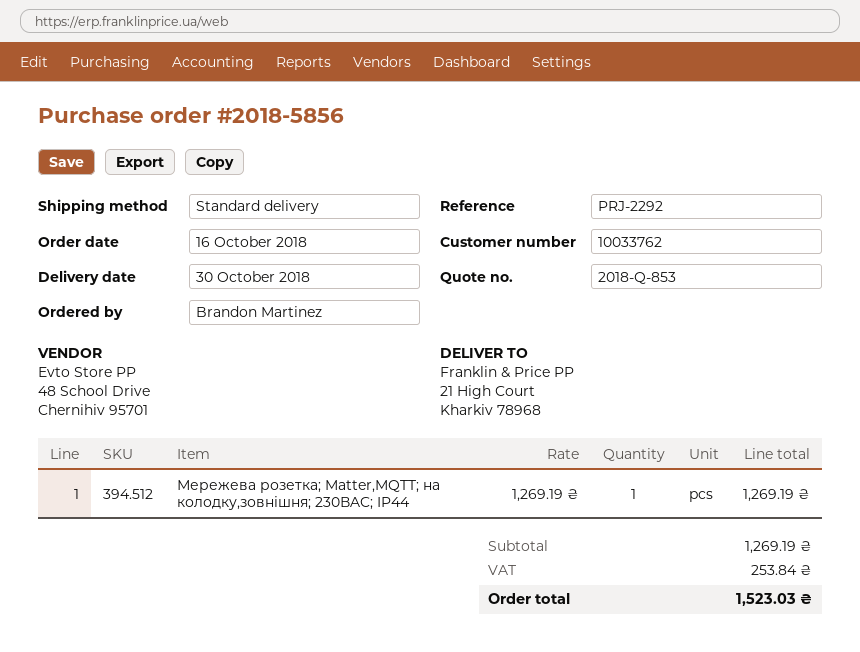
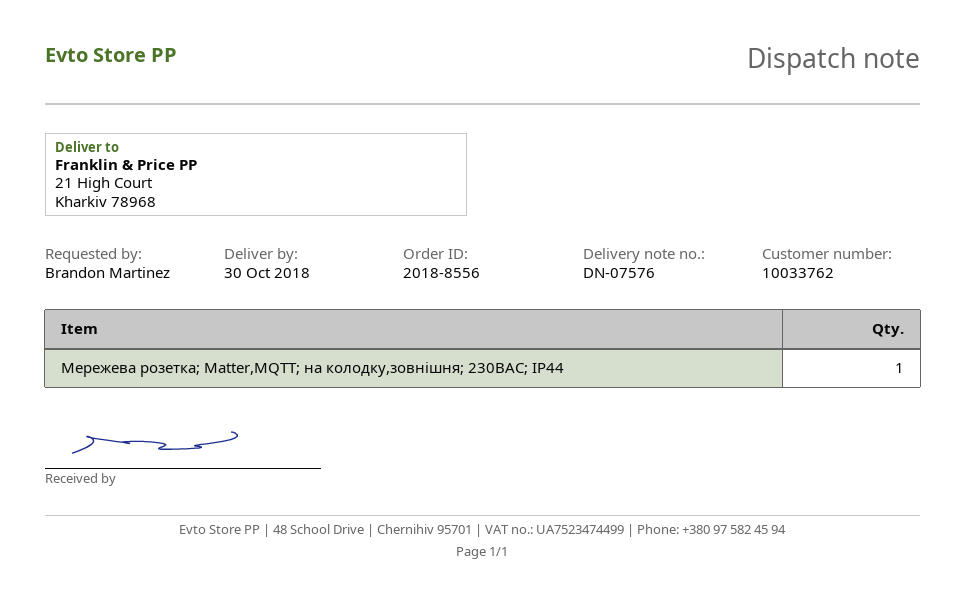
order number: 2018-5856 -> 2018-8556

